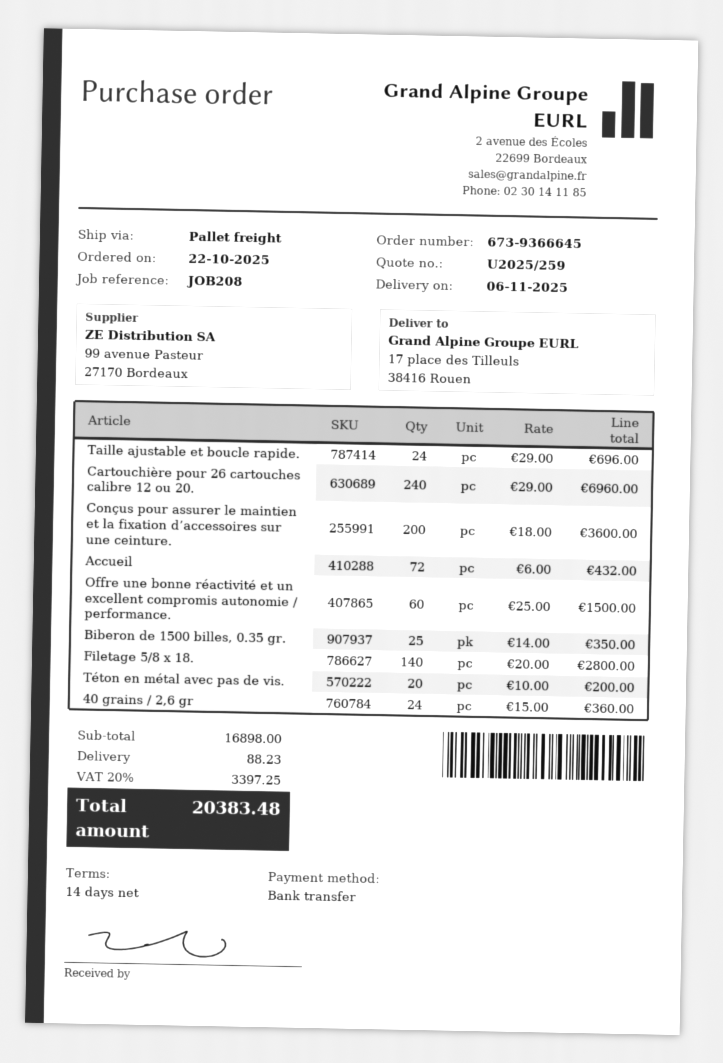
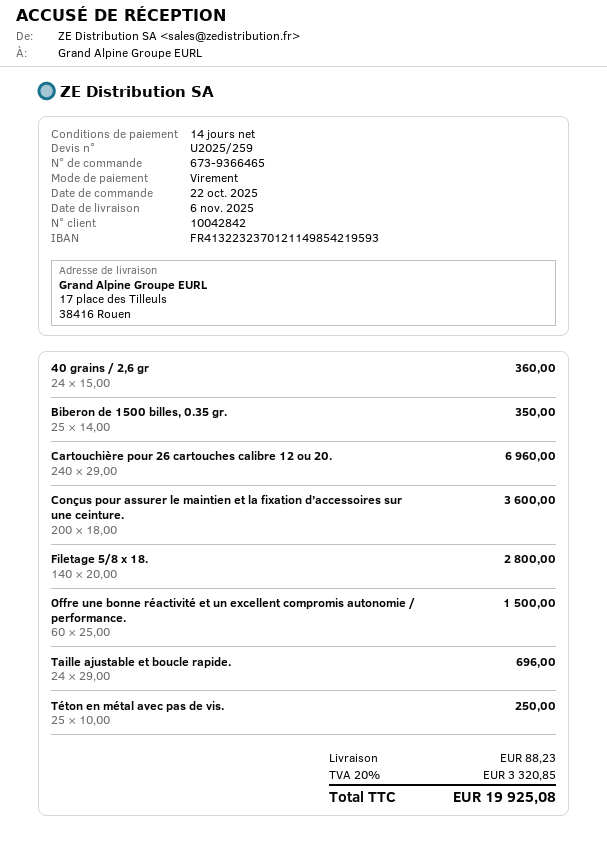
order number: 673-9366645 -> 673-9366465
Accueil: 72 x 6.00 = 432.00 -> none
Téton en métal avec pas de vis.: 20 x 10.00 = 200.00 -> 25 x 10.00 = 250.00
tax: 20% = 3397.25 -> 20% = 3320.85
total: 20383.48 -> 19925.08

